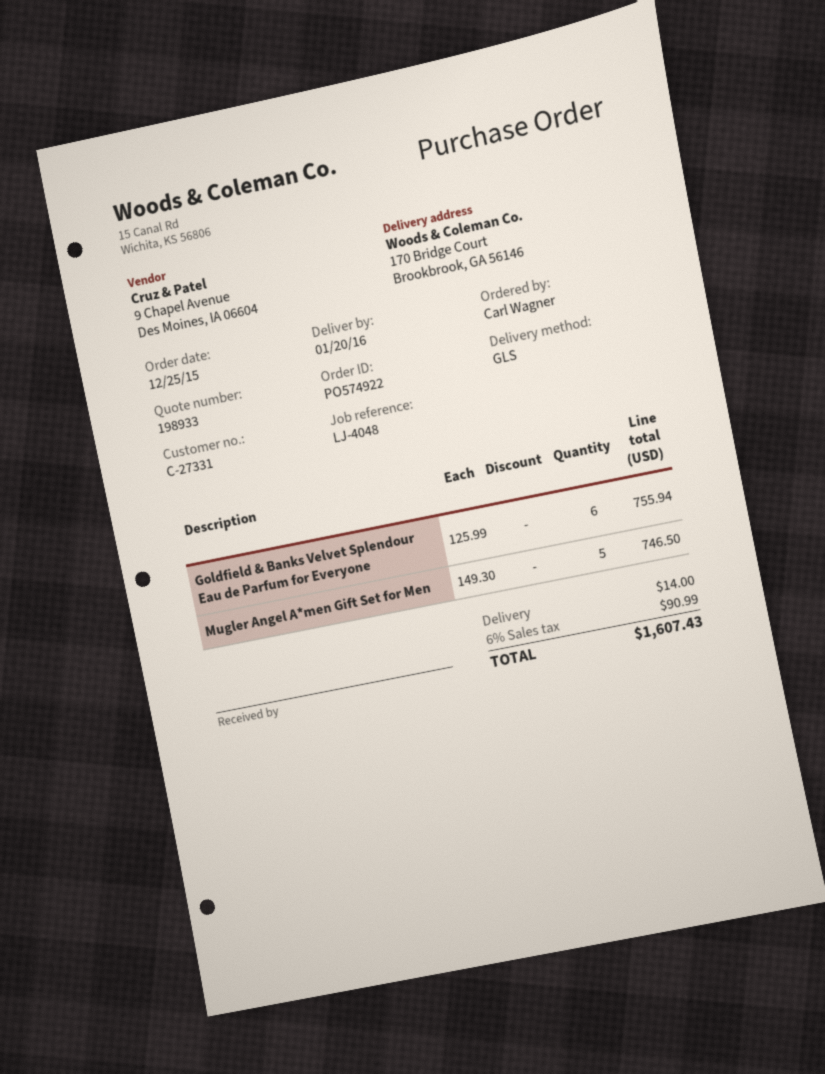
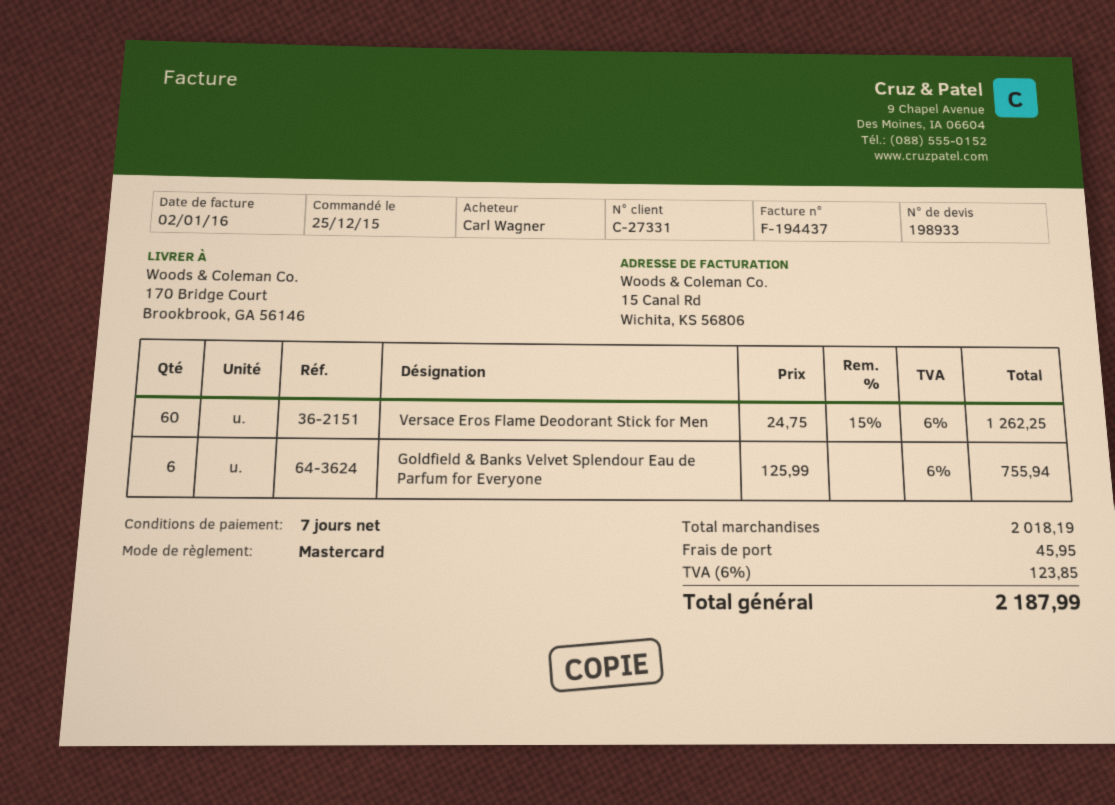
Mugler Angel A*men Gift Set for Men: 5 x 149.30 = 746.50 -> none
Versace Eros Flame Deodorant Stick for Men: none -> 60 x 24.75 - 15% = 1262.25
shipping: 14.00 -> 45.95
tax: 6% = 90.99 -> 6% = 123.85
total: 1607.43 -> 2187.99

